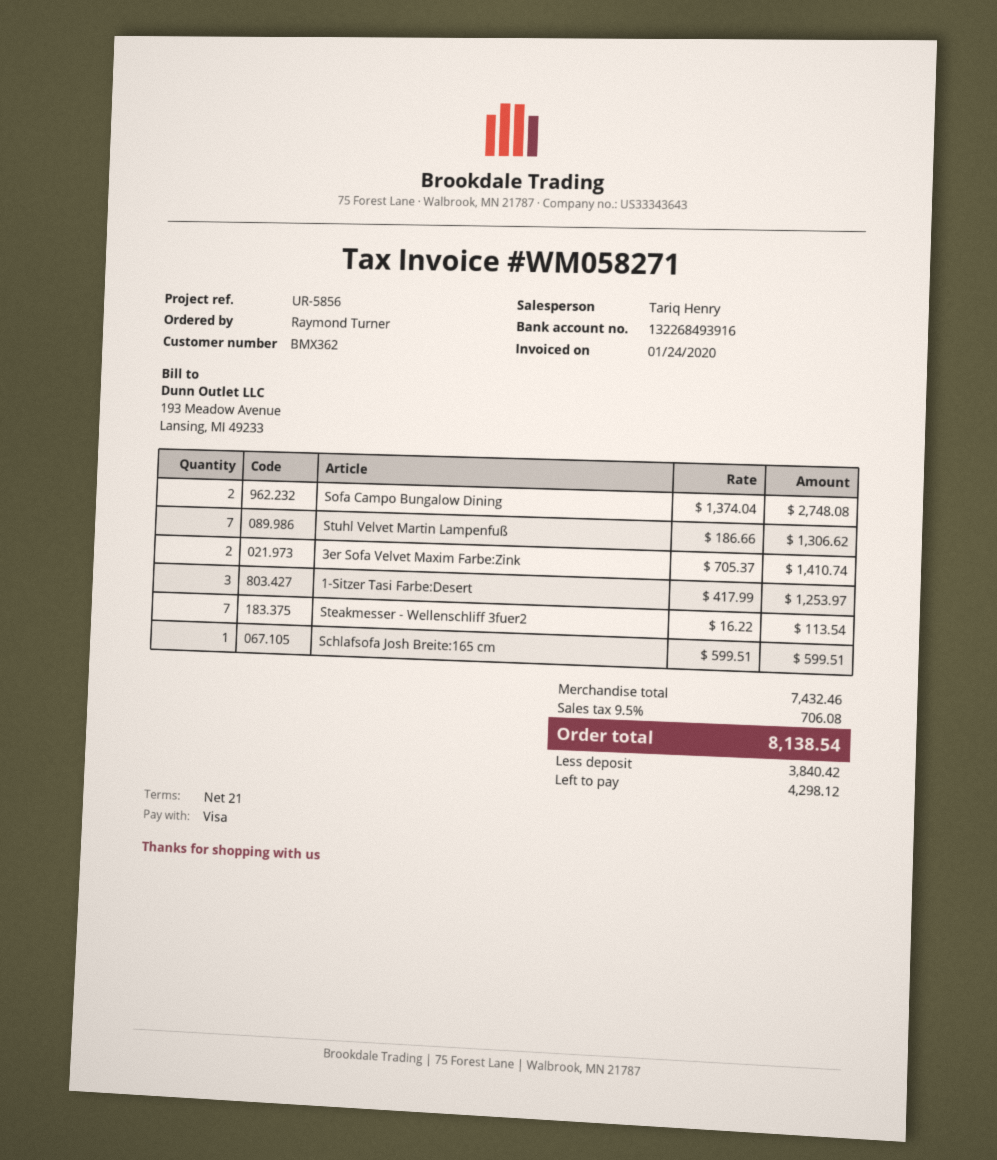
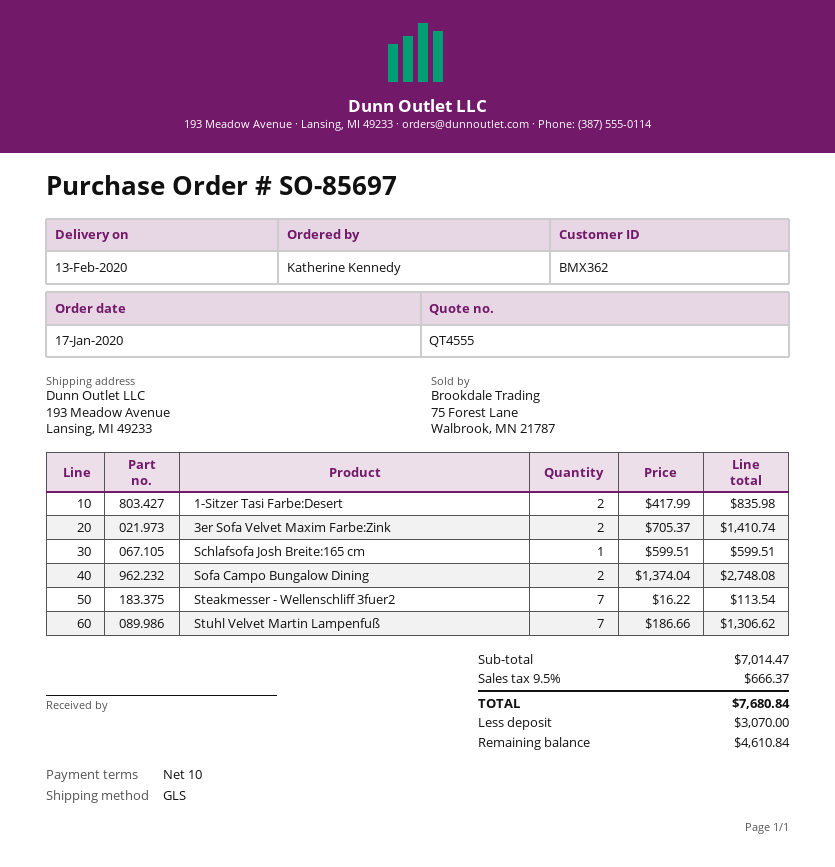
payment terms: 21 days -> 10 days
ordered by: Raymond Turner -> Katherine Kennedy
1-Sitzer Tasi Farbe:Desert: 3 x 417.99 = 1253.97 -> 2 x 417.99 = 835.98
subtotal: 7432.46 -> 7014.47
tax: 9.5% = 706.08 -> 9.5% = 666.37
total: 8138.54 -> 7680.84
deposit: 3840.42 -> 3070.00
balance: 4298.12 -> 4610.84

